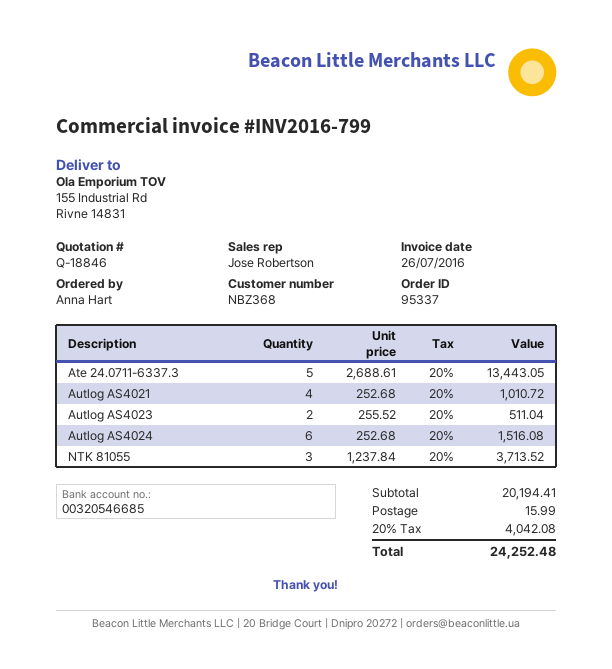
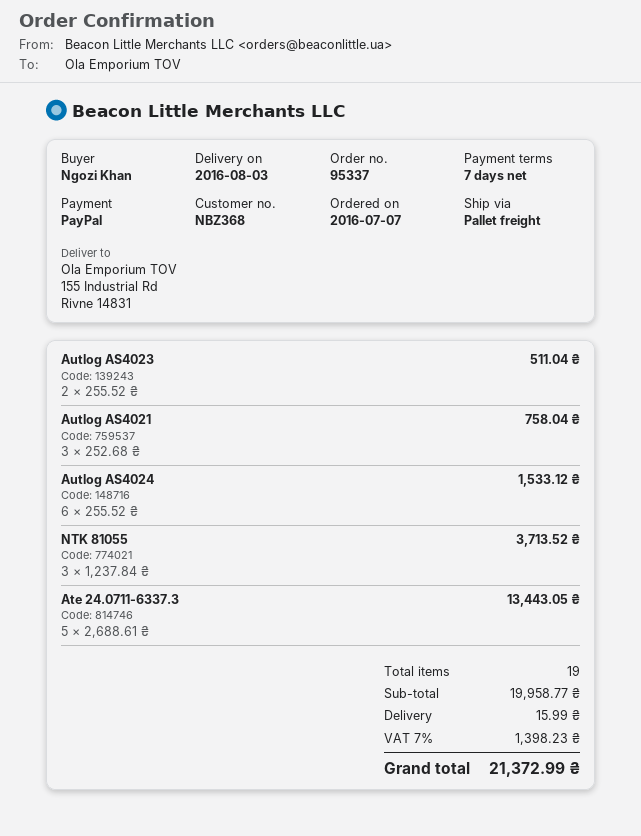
ordered by: Anna Hart -> Ngozi Khan
Autlog AS4021: 4 x 252.68 = 1010.72 -> 3 x 252.68 = 758.04
Autlog AS4024: 6 x 252.68 = 1516.08 -> 6 x 255.52 = 1533.12
subtotal: 20194.41 -> 19958.77
tax: 20% = 4042.08 -> 7% = 1398.23
total: 24252.48 -> 21372.99

